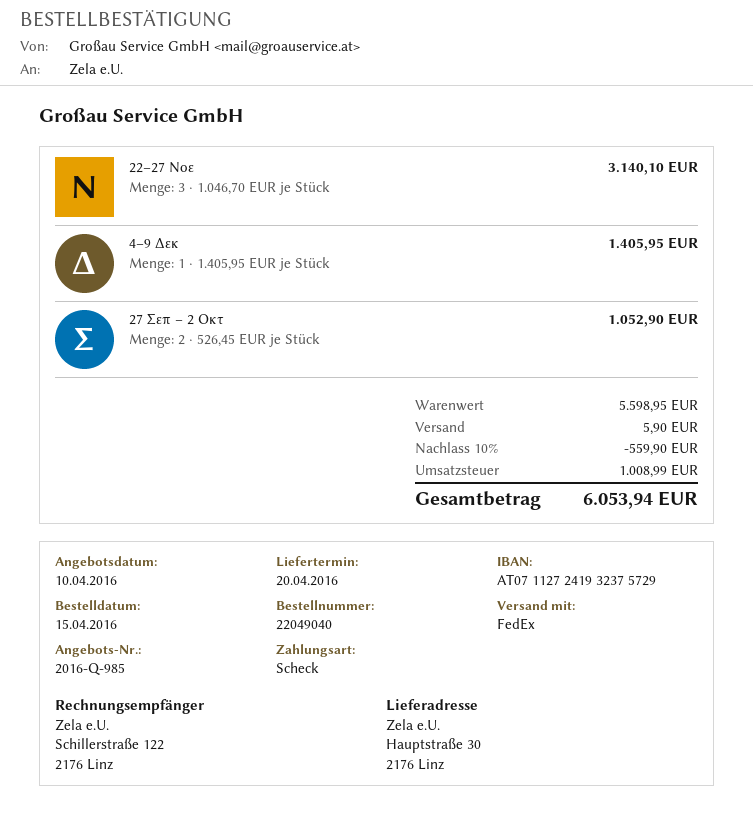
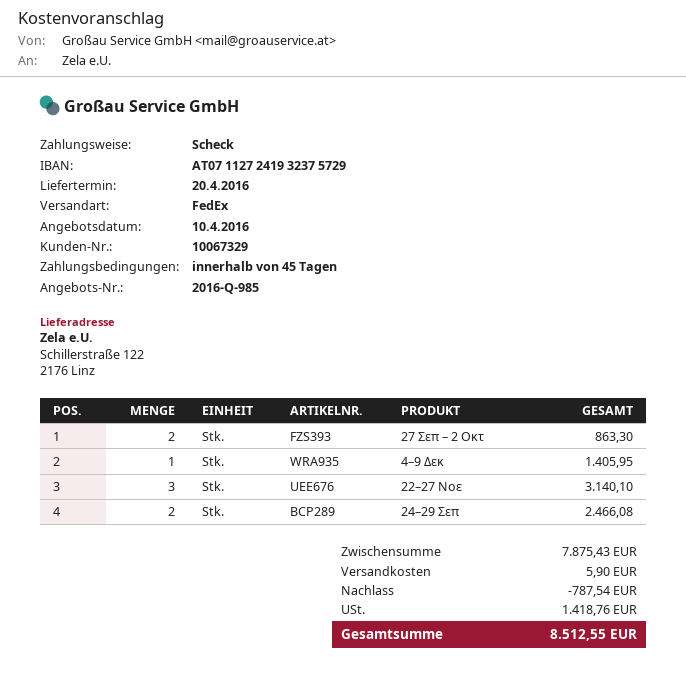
ship to: Hauptstraße 30, 2176 Linz -> Schillerstraße 122, 2176 Linz
27 Σεπ – 2 Οκτ: 2 for 1052.90 -> 2 for 863.30
24–29 Σεπ: none -> 2 for 2466.08
subtotal: 5598.95 -> 7875.43
discount: 559.90 -> 787.54
tax: 1008.99 -> 1418.76
total: 6053.94 -> 8512.55

